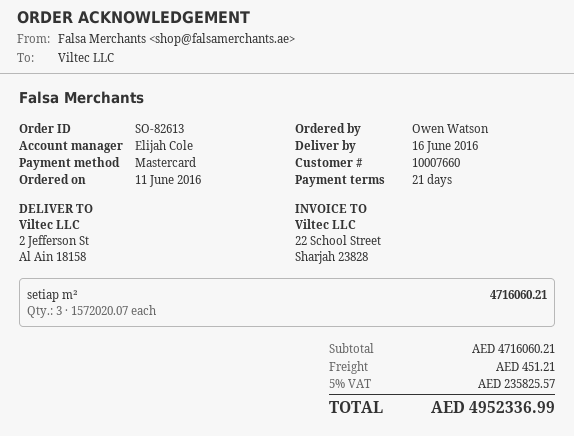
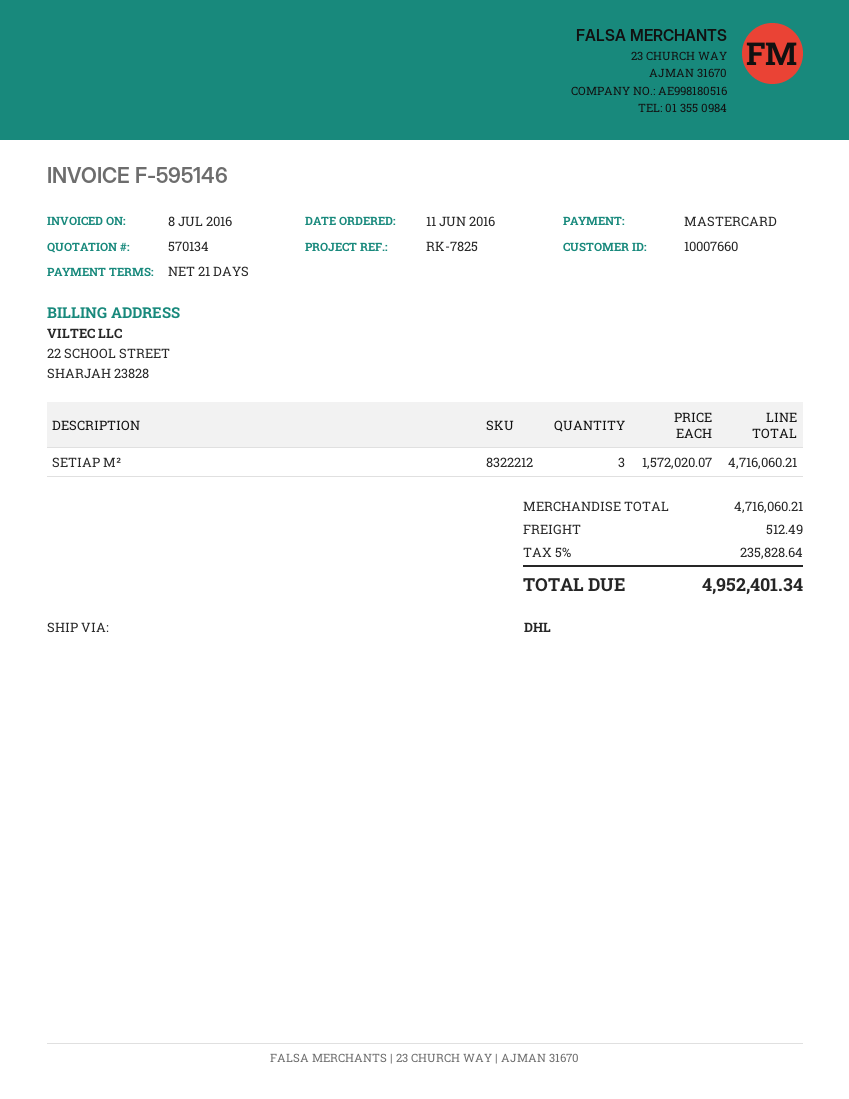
shipping: 451.21 -> 512.49
tax: 5% = 235825.57 -> 5% = 235828.64
total: 4952336.99 -> 4952401.34

